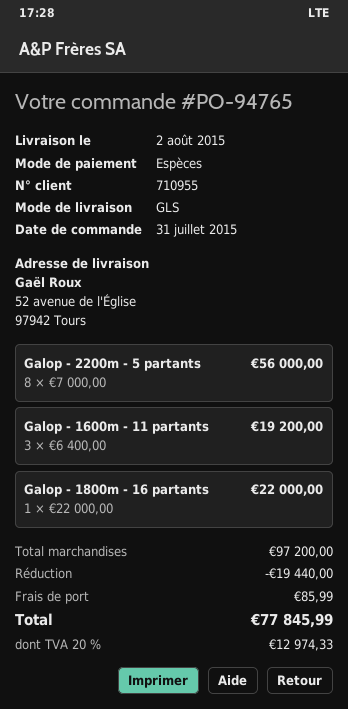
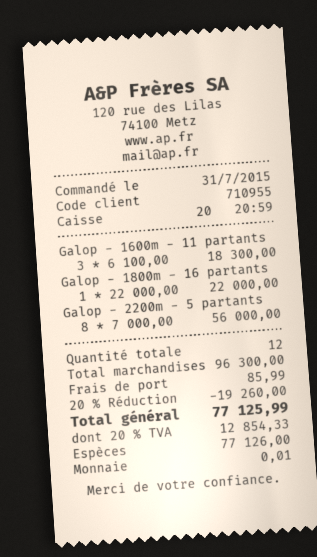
Galop - 1600m - 11 partants: 3 x 6400.00 = 19200.00 -> 3 x 6100.00 = 18300.00
subtotal: 97200.00 -> 96300.00
discount: 19440.00 -> 19260.00
tax: 20% = 12974.33 -> 20% = 12854.33
total: 77845.99 -> 77125.99

